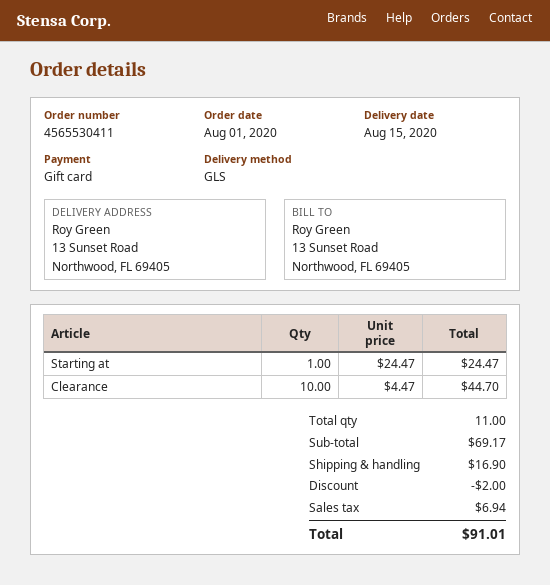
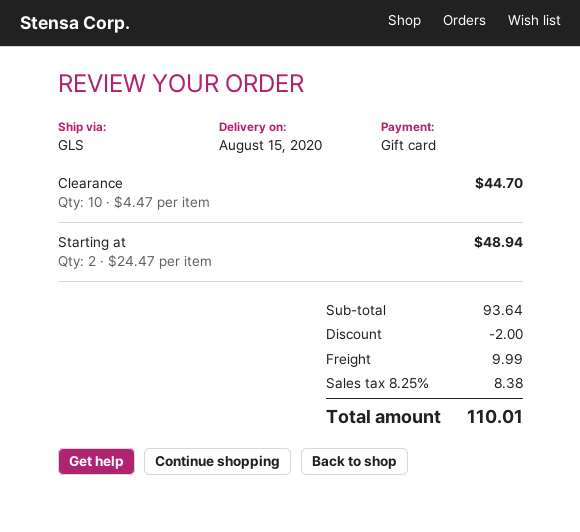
Starting at: 1 x 24.47 = 24.47 -> 2 x 24.47 = 48.94
subtotal: 69.17 -> 93.64
shipping: 16.90 -> 9.99
tax: 6.94 -> 8.38
total: 91.01 -> 110.01

